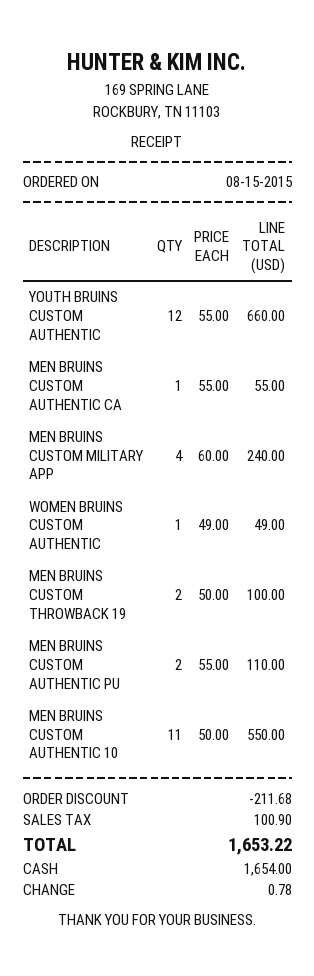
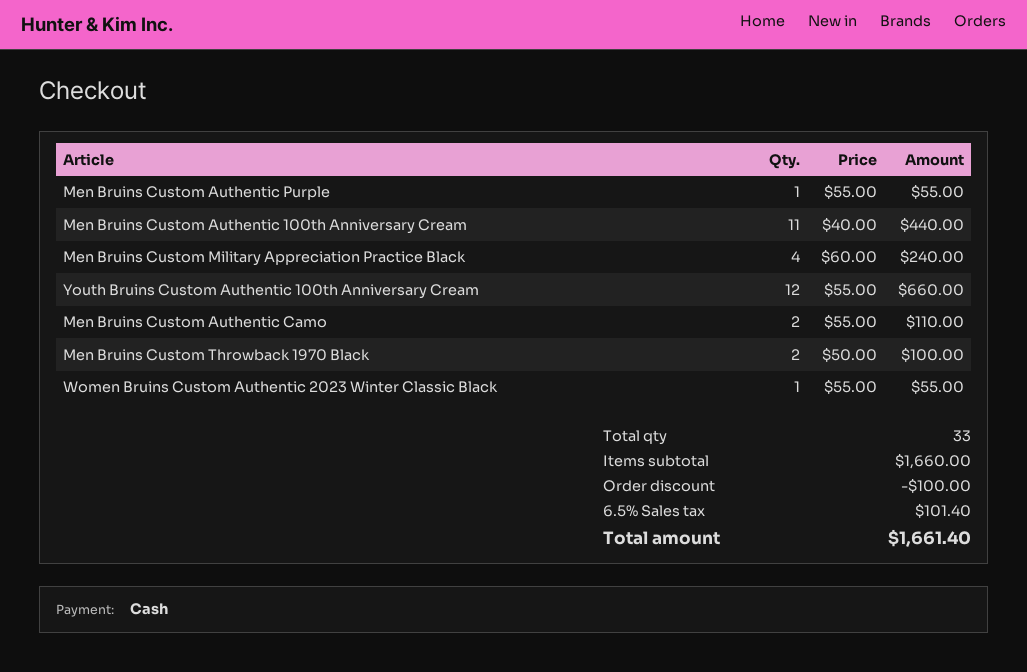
MEN BRUINS CUSTOM AUTHENTIC CA: 1 x 55.00 = 55.00 -> 2 x 55.00 = 110.00
WOMEN BRUINS CUSTOM AUTHENTIC: 1 x 49.00 = 49.00 -> 1 x 55.00 = 55.00
MEN BRUINS CUSTOM AUTHENTIC PU: 2 x 55.00 = 110.00 -> 1 x 55.00 = 55.00
MEN BRUINS CUSTOM AUTHENTIC 10: 11 x 50.00 = 550.00 -> 11 x 40.00 = 440.00
discount: 211.68 -> 100.00
tax: 100.90 -> 101.40
total: 1653.22 -> 1661.40

